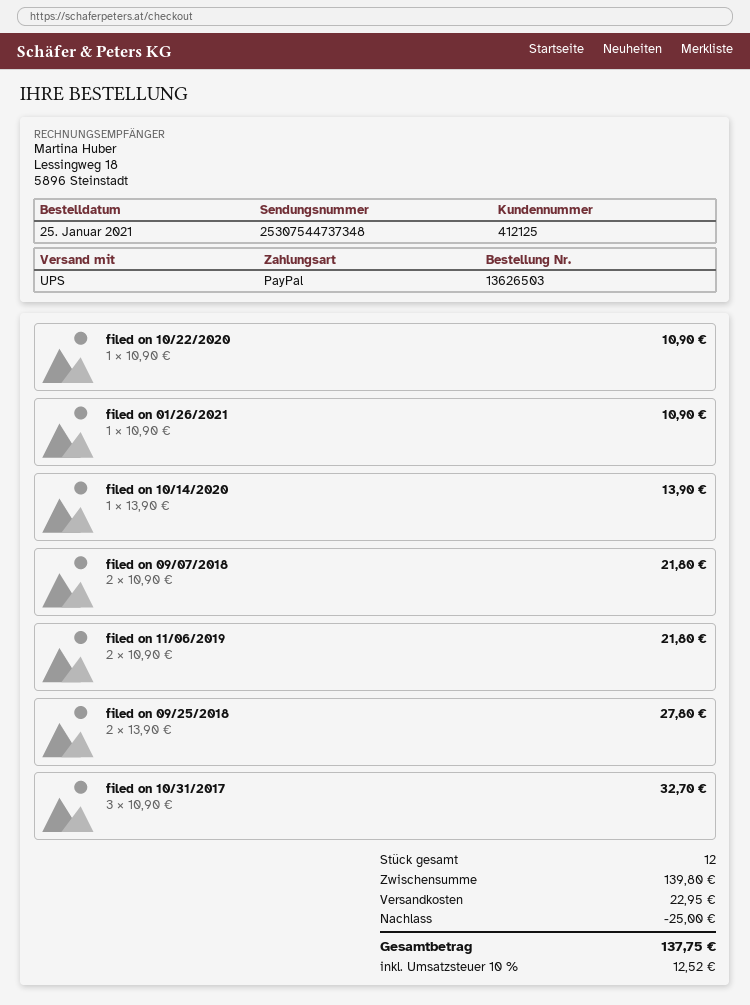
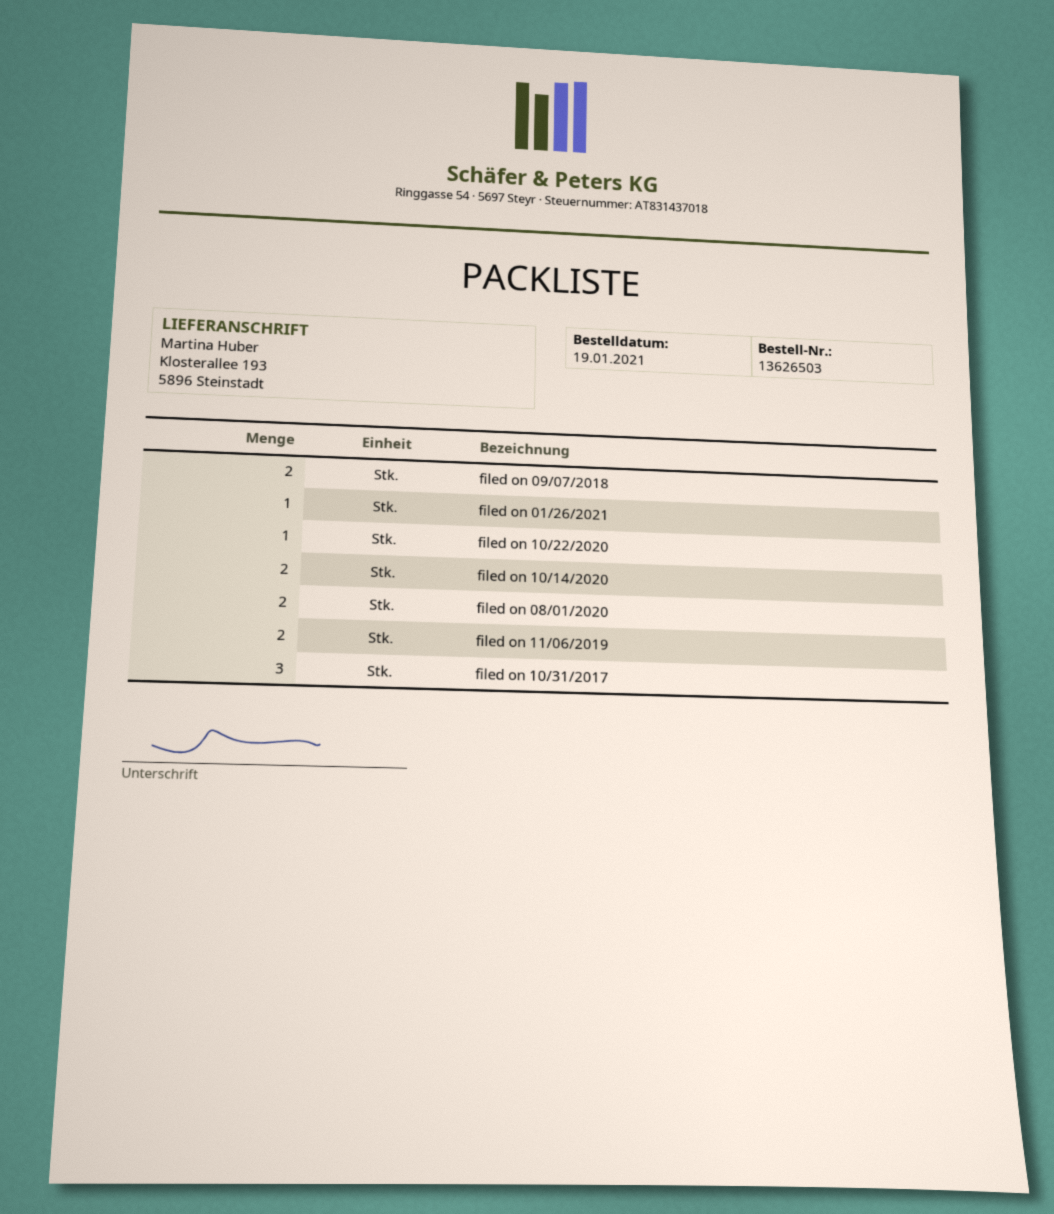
order date: 2021-01-25 -> 2021-01-19
filed on 10/14/2020: 1 -> 2
filed on 09/25/2018: 2 -> none
filed on 08/01/2020: none -> 2

